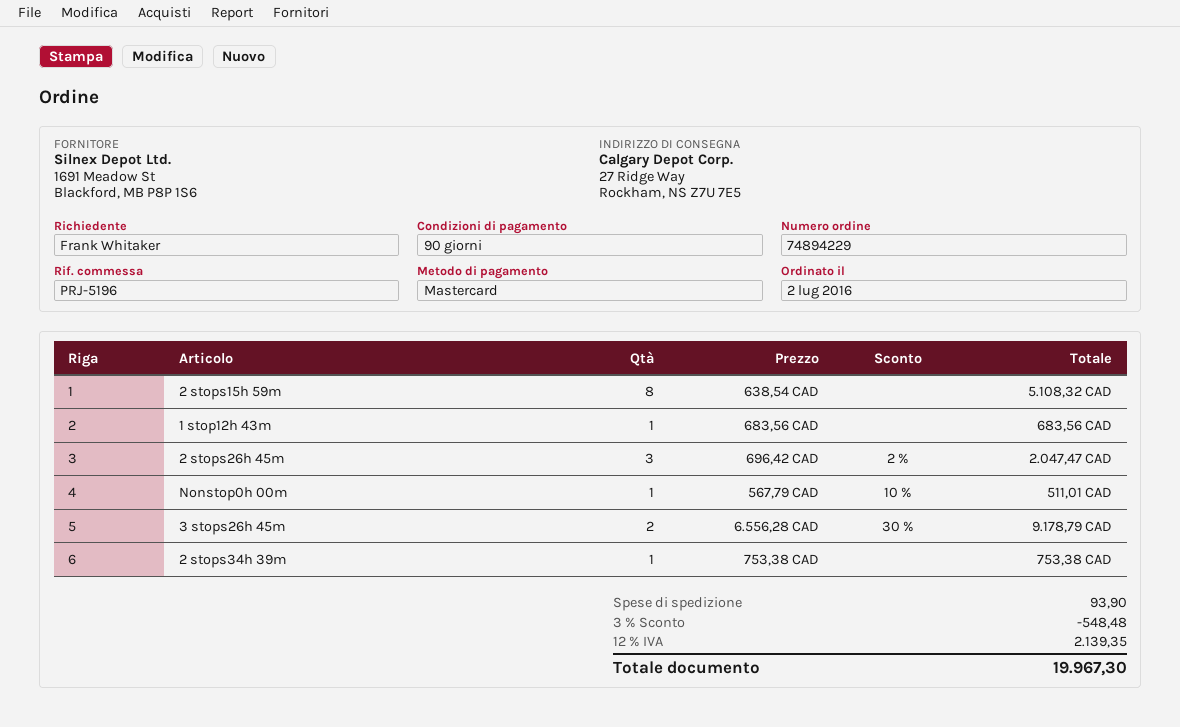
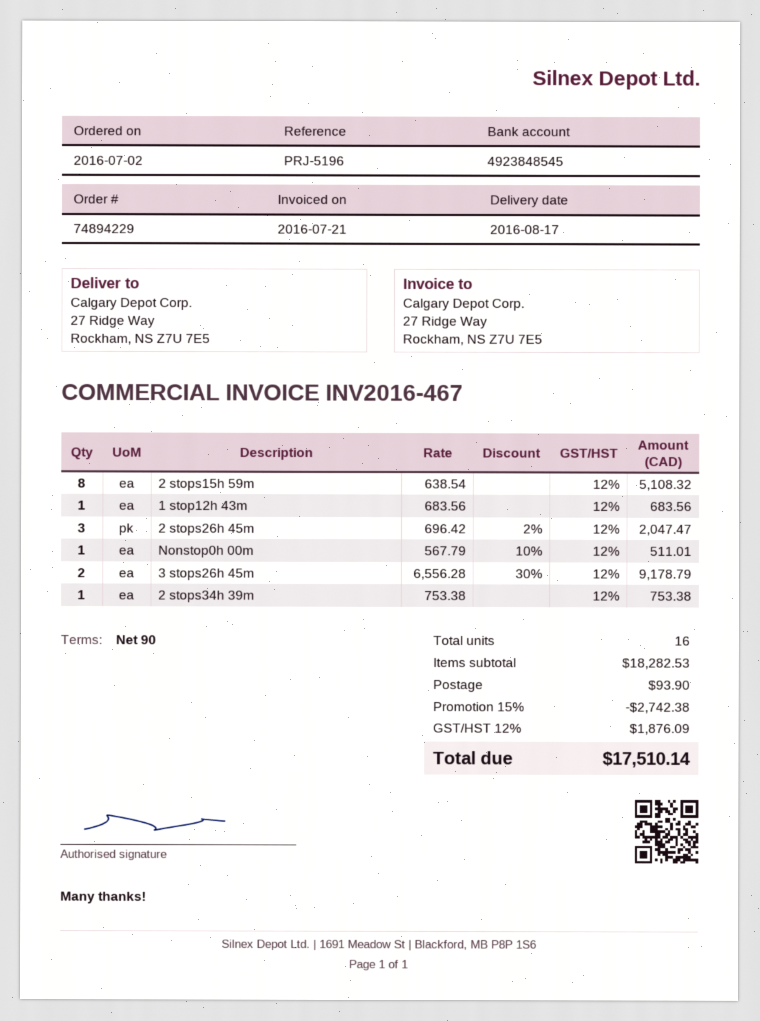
discount: 3% = 548.48 -> 15% = 2742.38
tax: 12% = 2139.35 -> 12% = 1876.09
total: 19967.30 -> 17510.14

